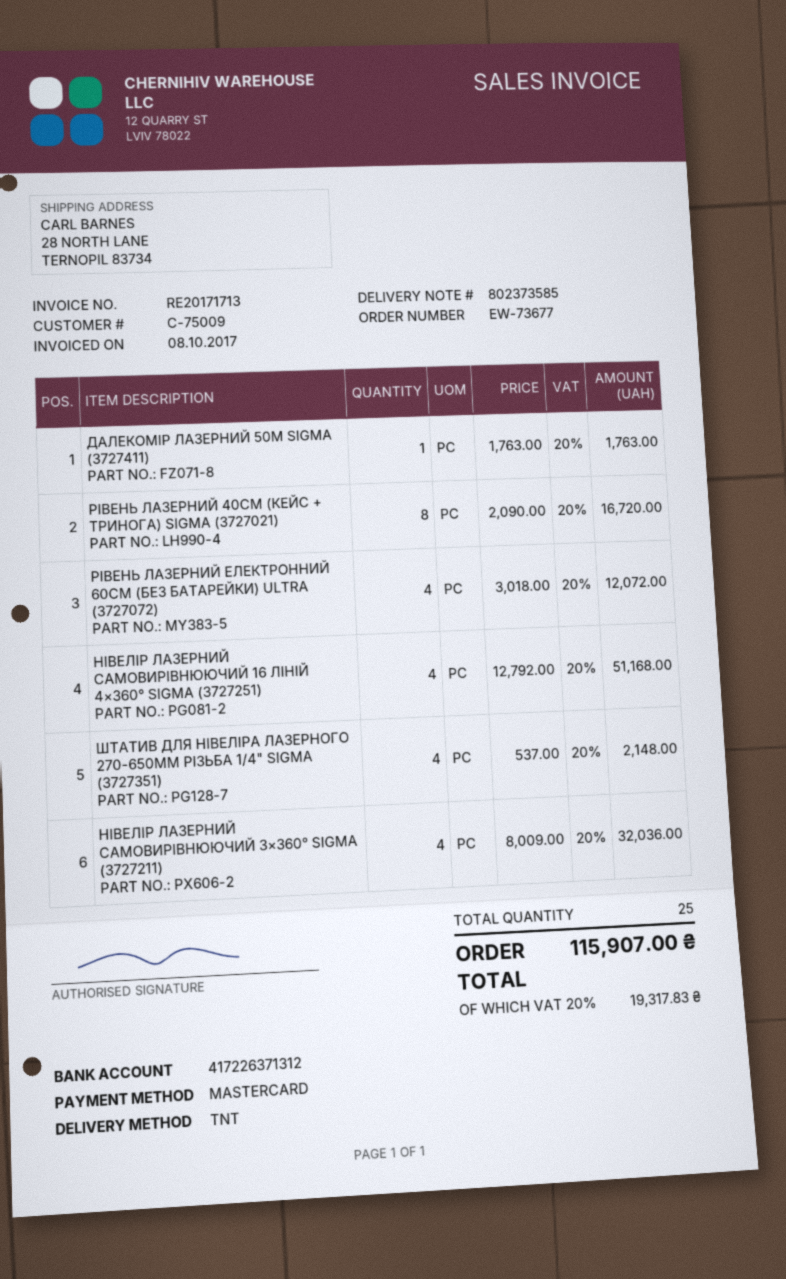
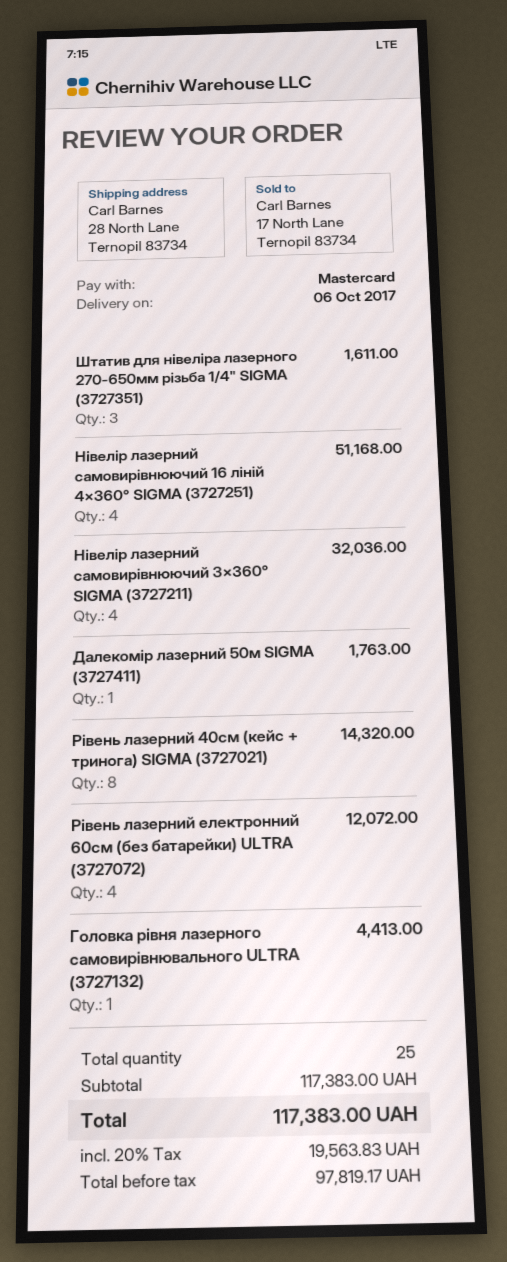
РІВЕНЬ ЛАЗЕРНИЙ 40СМ (КЕЙС + ТРИНОГА) SIGMA (3727021): 8 for 16720.00 -> 8 for 14320.00
ШТАТИВ ДЛЯ НІВЕЛІРА ЛАЗЕРНОГО 270-650ММ РІЗЬБА 1/4" SIGMA (3727351): 4 for 2148.00 -> 3 for 1611.00
Головка рівня лазерного самовирівнювального ULTRA (3727132): none -> 1 for 4413.00
tax: 20% = 19317.83 -> 20% = 19563.83
total: 115907.00 -> 117383.00

